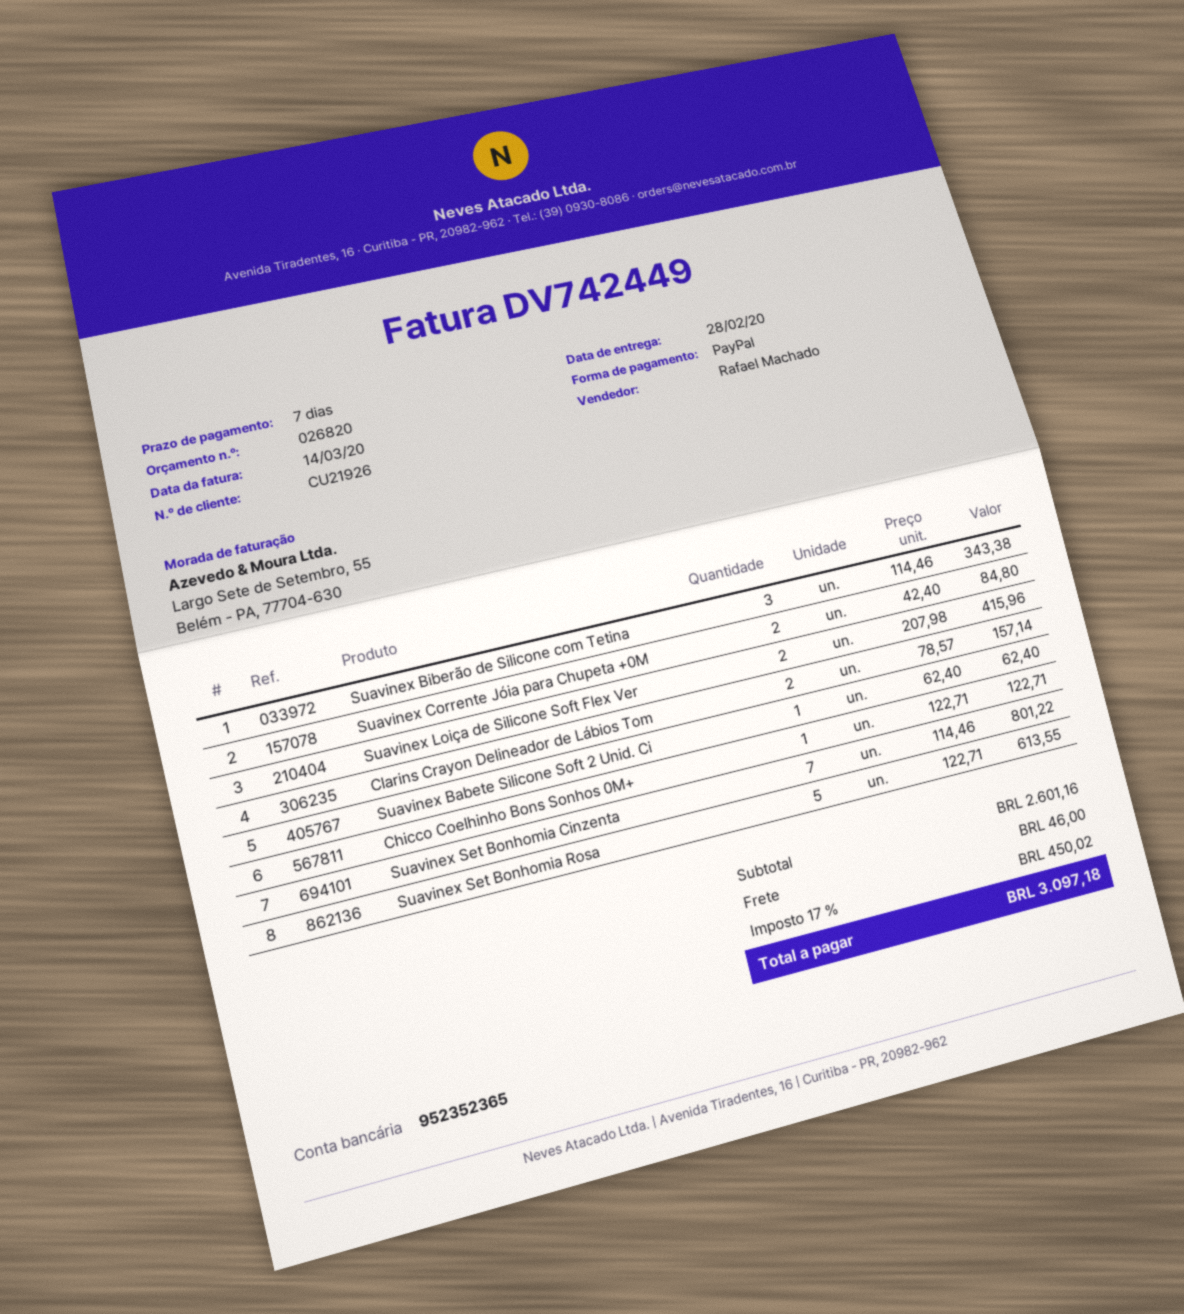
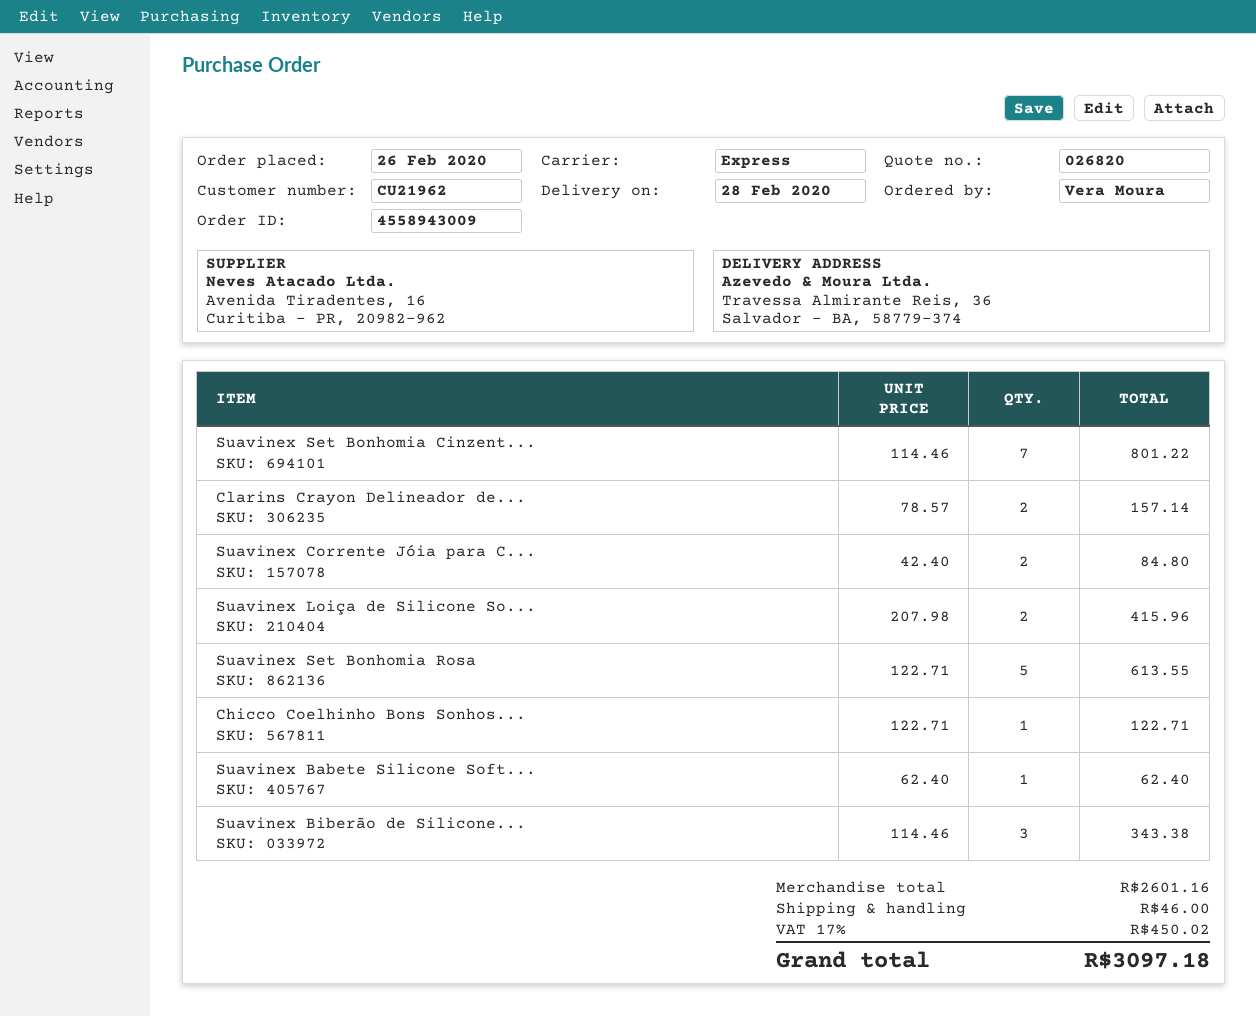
customer number: CU21926 -> CU21962

